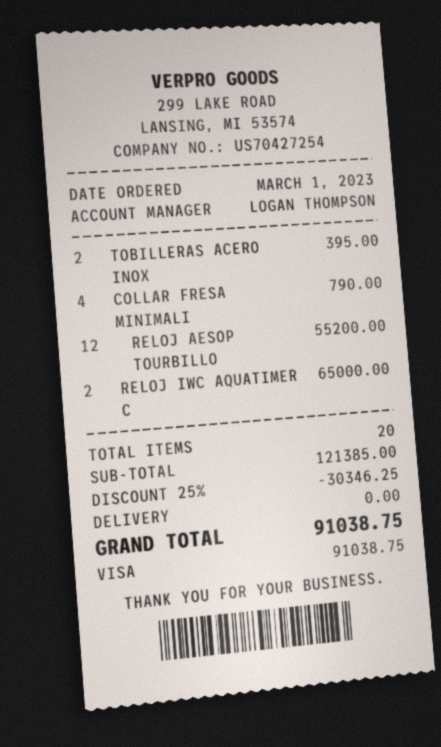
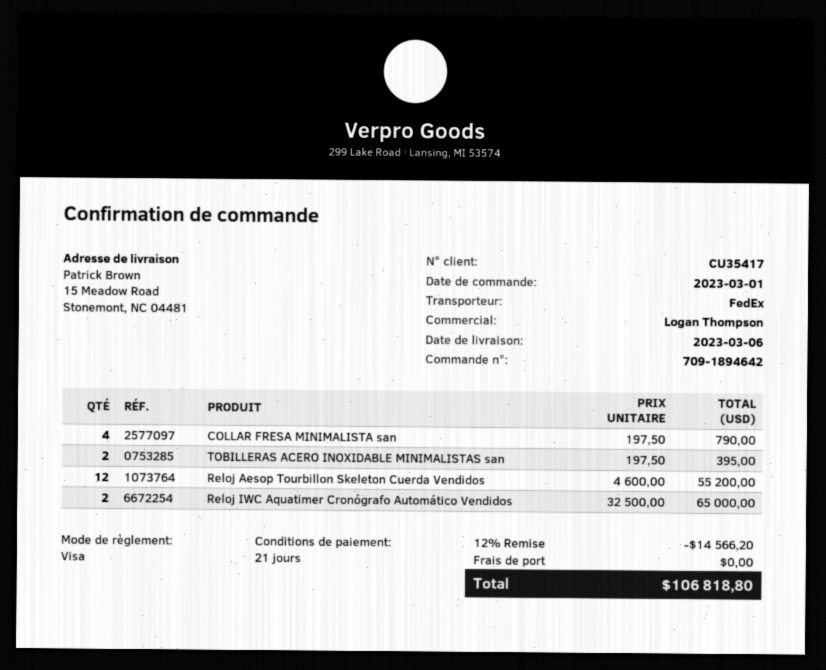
discount: 25% = 30346.25 -> 12% = 14566.20
total: 91038.75 -> 106818.80

